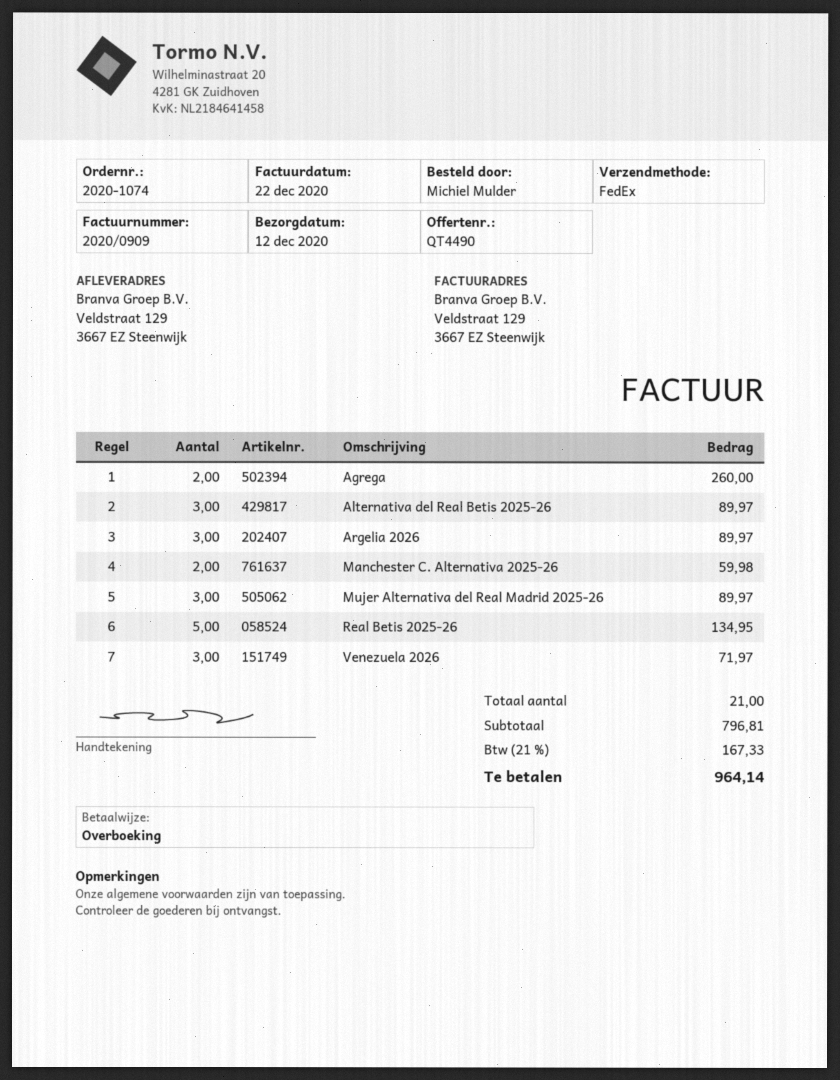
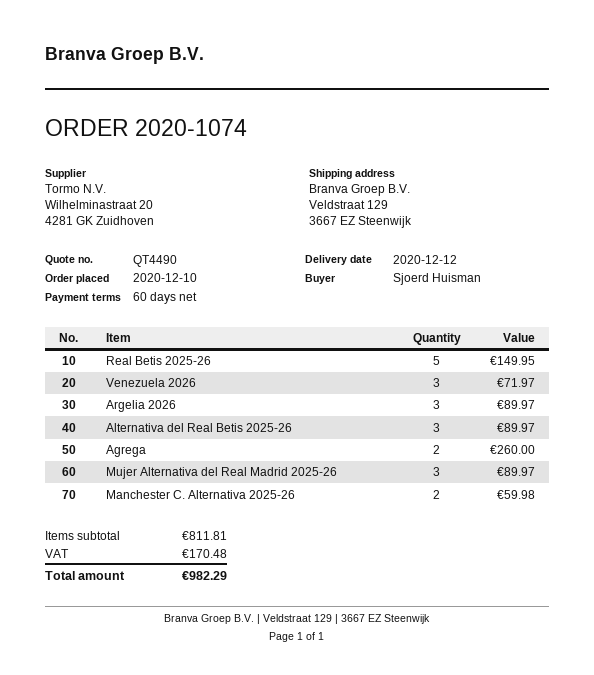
ordered by: Michiel Mulder -> Sjoerd Huisman
Real Betis 2025-26: 5 for 134.95 -> 5 for 149.95
subtotal: 796.81 -> 811.81
tax: 167.33 -> 170.48
total: 964.14 -> 982.29

